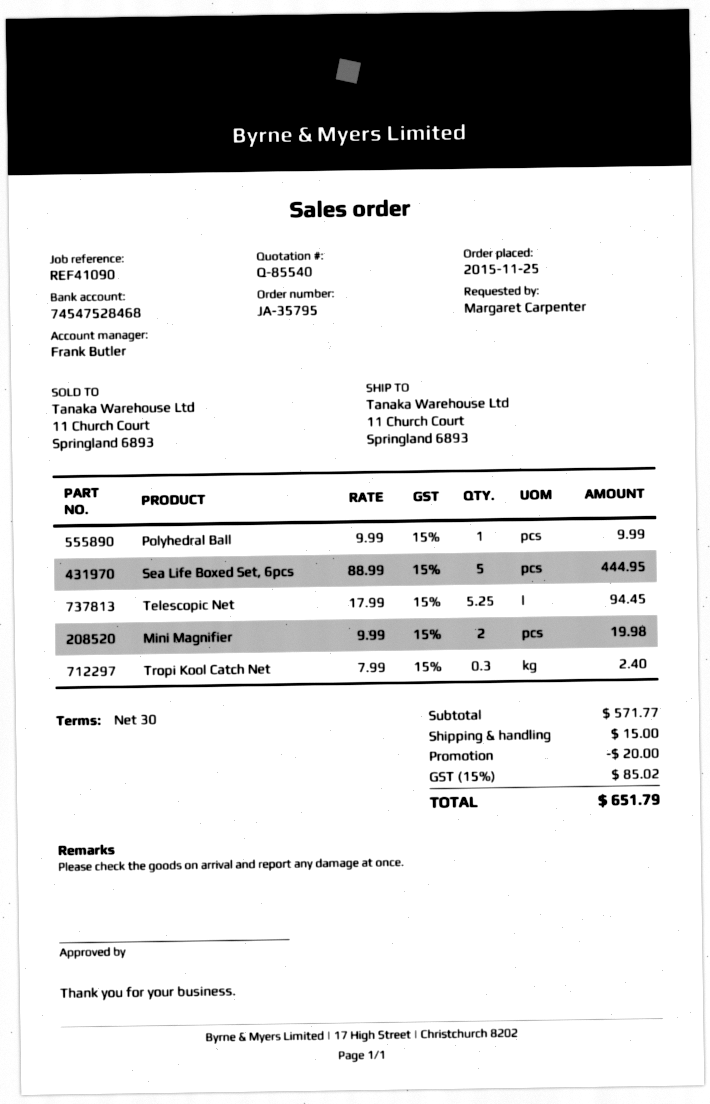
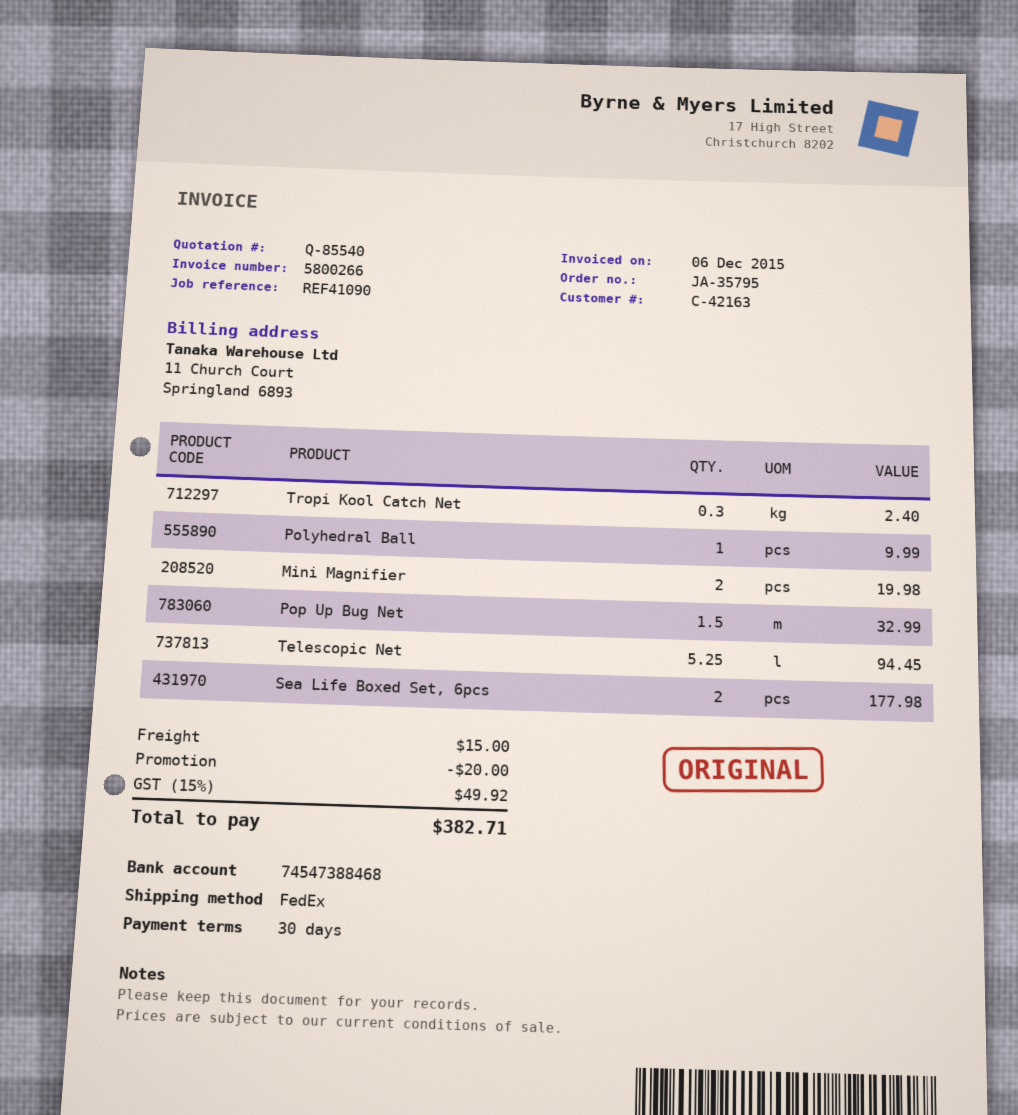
bank account: 74547528468 -> 74547388468
Sea Life Boxed Set, 6pcs: 5 for 444.95 -> 2 for 177.98
Pop Up Bug Net: none -> 1.5 for 32.99
tax: 15% = 85.02 -> 15% = 49.92
total: 651.79 -> 382.71

